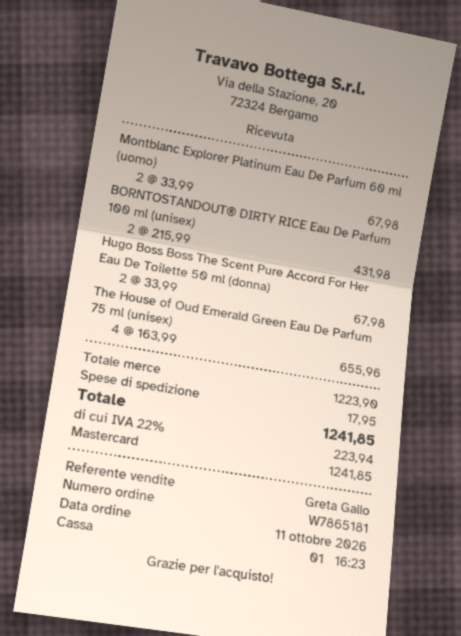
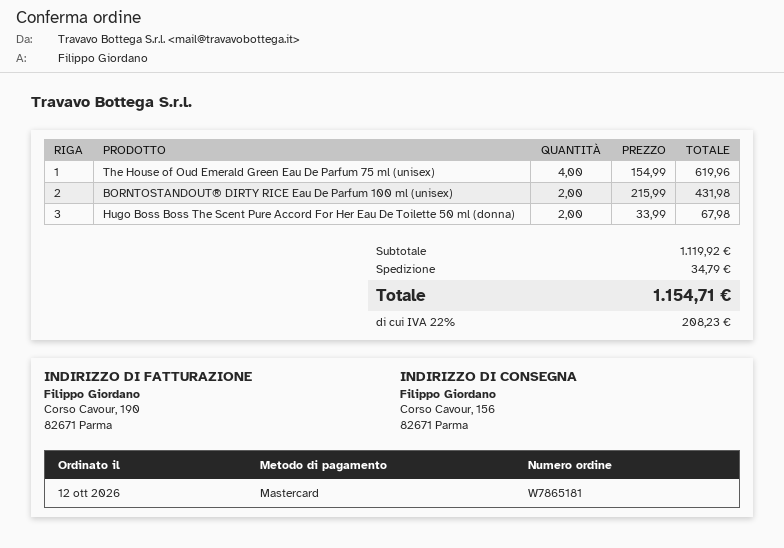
order date: 2026-10-11 -> 2026-10-12
Montblanc Explorer Platinum Eau De Parfum 60 ml (uomo): 2 x 33.99 = 67.98 -> none
The House of Oud Emerald Green Eau De Parfum 75 ml (unisex): 4 x 163.99 = 655.96 -> 4 x 154.99 = 619.96
subtotal: 1223.90 -> 1119.92
shipping: 17.95 -> 34.79
tax: 22% = 223.94 -> 22% = 208.23
total: 1241.85 -> 1154.71

